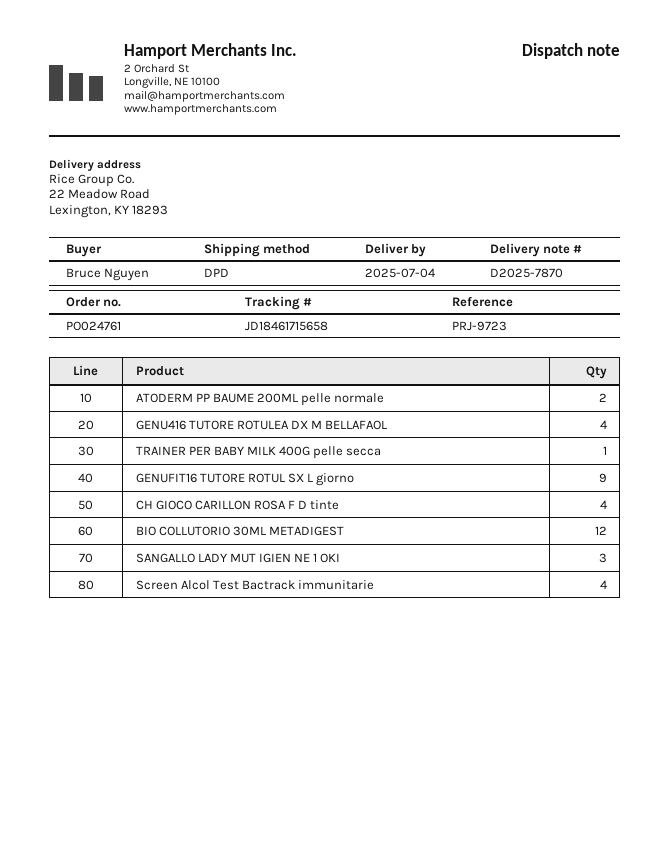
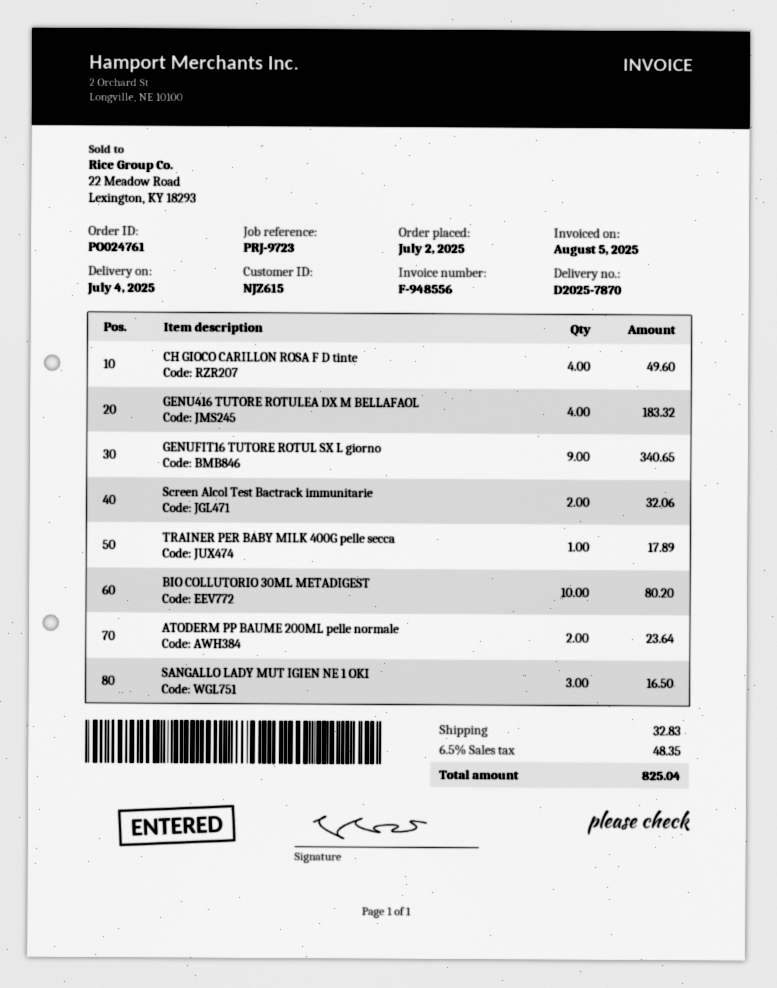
BIO COLLUTORIO 30ML METADIGEST: 12 -> 10
Screen Alcol Test Bactrack immunitarie: 4 -> 2

